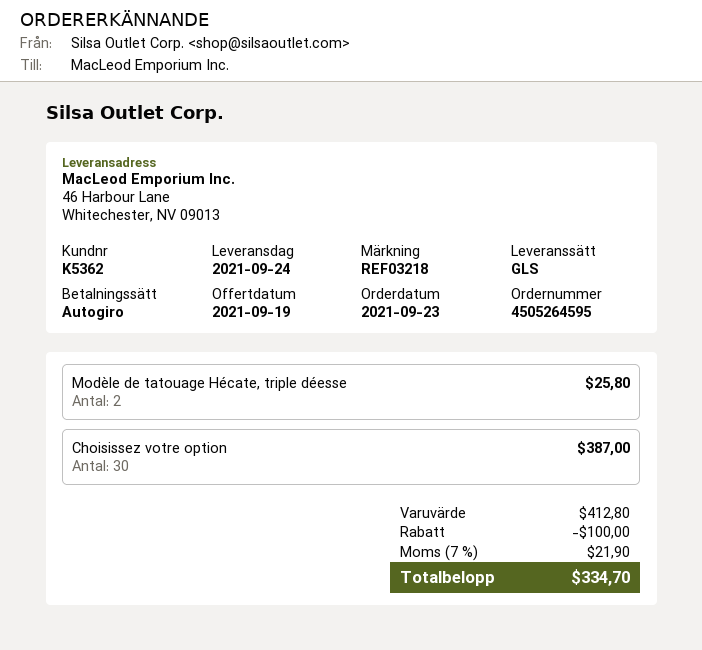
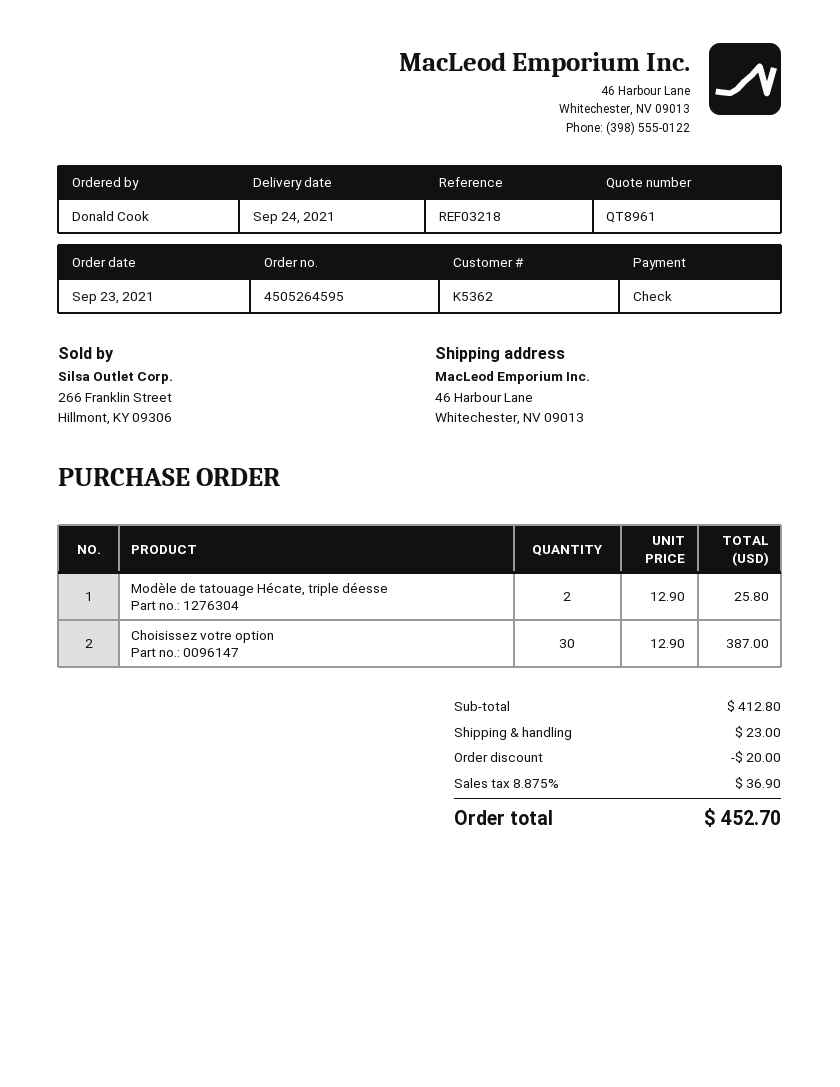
payment method: direct debit -> cheque
discount: 100.00 -> 20.00
shipping: none -> 23.00
tax: 7% = 21.90 -> 8.875% = 36.90
total: 334.70 -> 452.70

